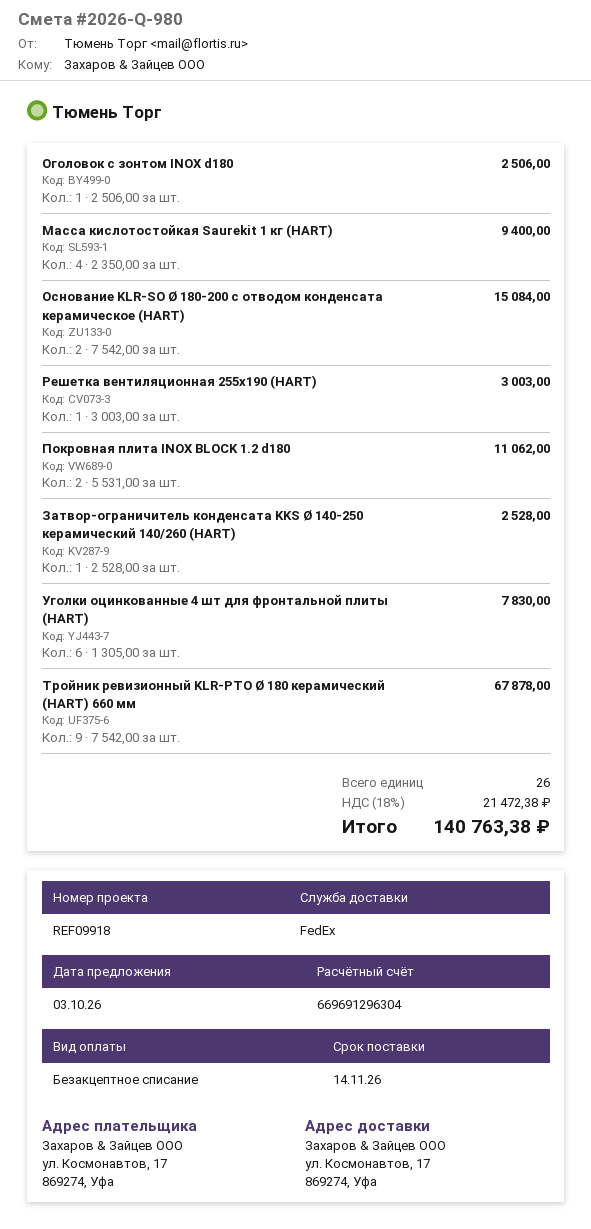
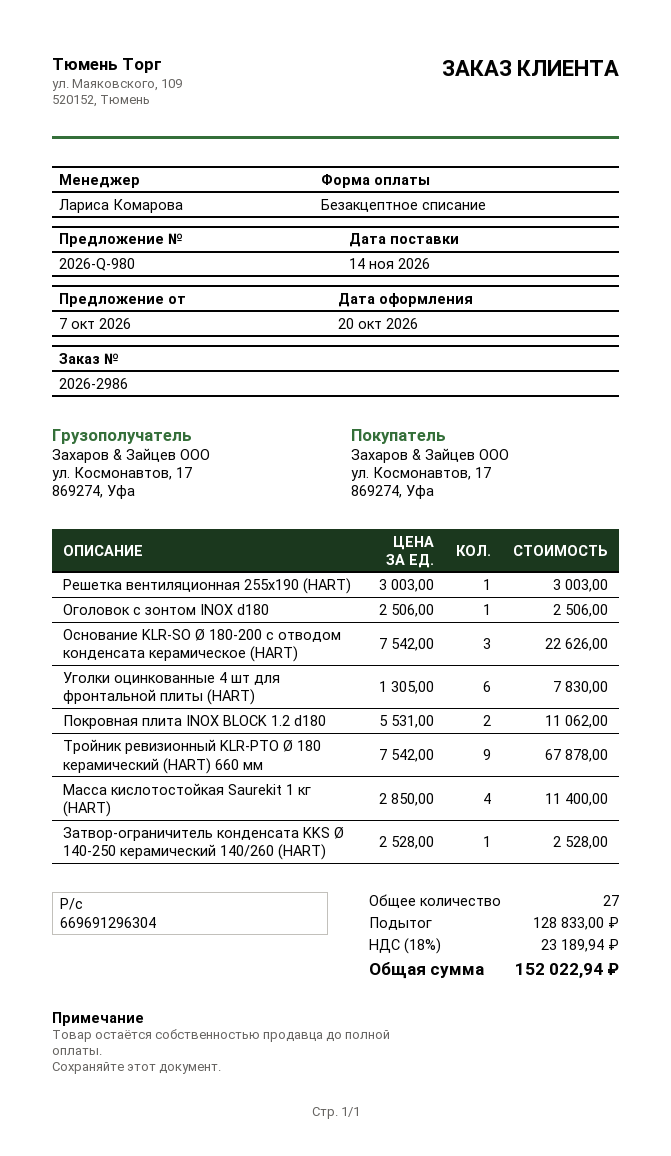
quote date: 2026-10-03 -> 2026-10-07
Масса кислотостойкая Saurekit 1 кг (HART): 4 x 2350.00 = 9400.00 -> 4 x 2850.00 = 11400.00
Основание KLR-SO Ø 180-200 с отводом конденсата керамическое (HART): 2 x 7542.00 = 15084.00 -> 3 x 7542.00 = 22626.00
total quantity: 26 -> 27
tax: 18% = 21472.38 -> 18% = 23189.94
total: 140763.38 -> 152022.94

